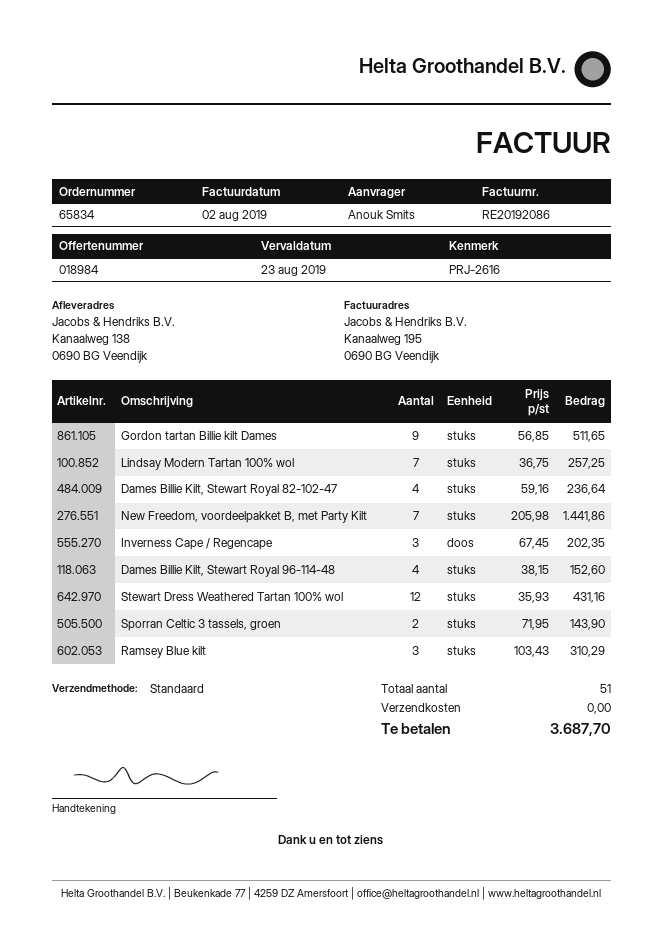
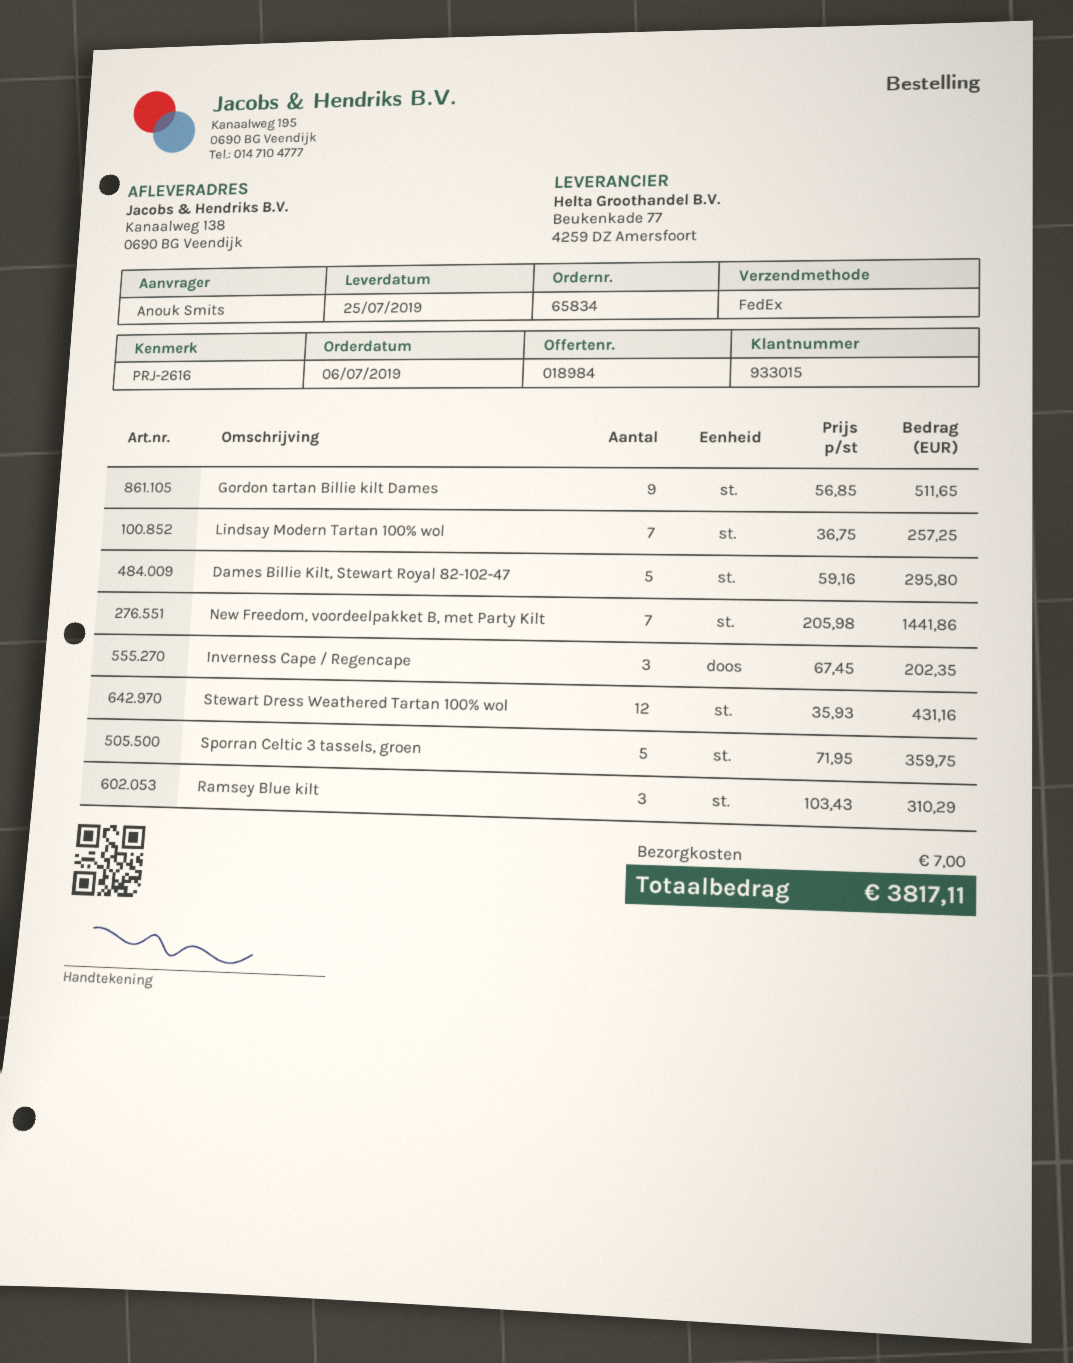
shipping method: standard -> FedEx
Dames Billie Kilt, Stewart Royal 82-102-47: 4 x 59.16 = 236.64 -> 5 x 59.16 = 295.80
Dames Billie Kilt, Stewart Royal 96-114-48: 4 x 38.15 = 152.60 -> none
Sporran Celtic 3 tassels, groen: 2 x 71.95 = 143.90 -> 5 x 71.95 = 359.75
shipping: 0.00 -> 7.00
total: 3687.70 -> 3817.11

